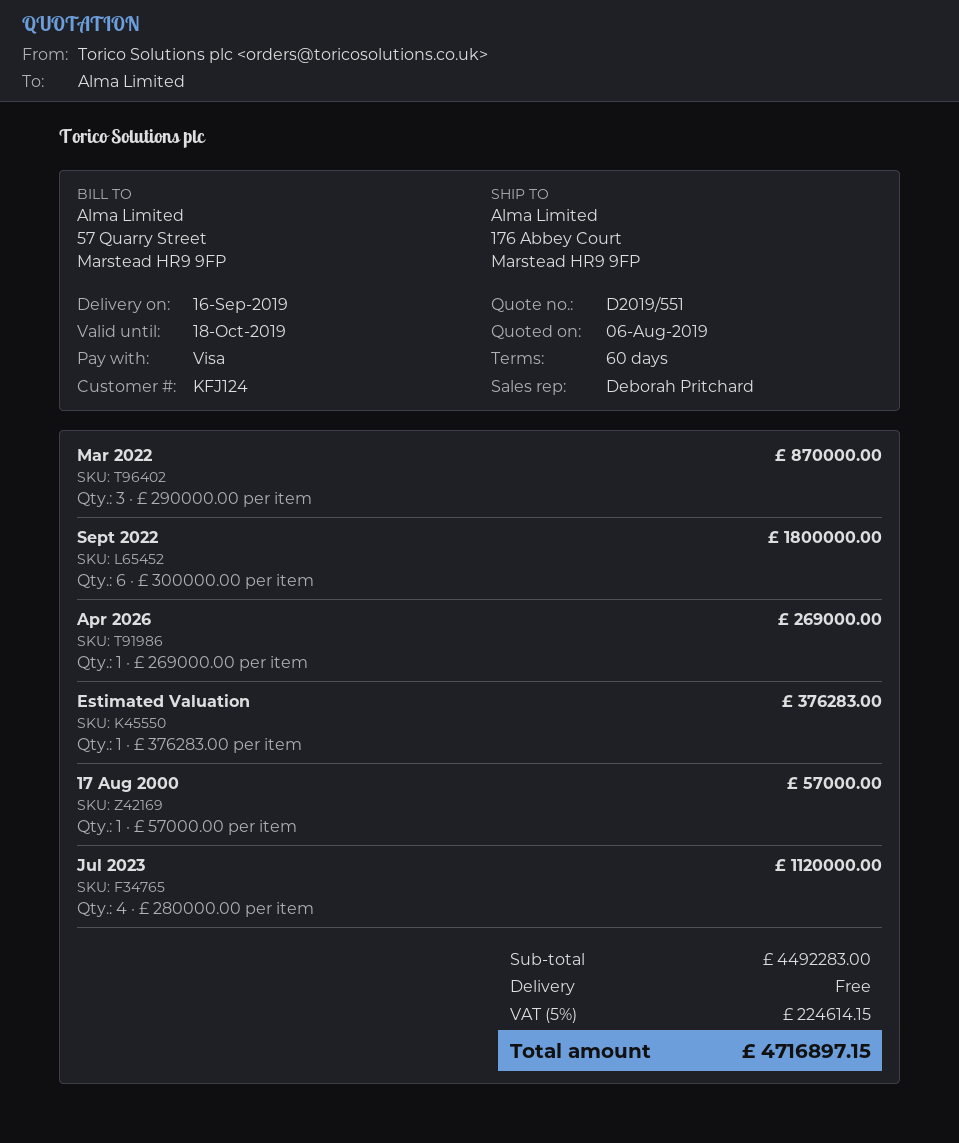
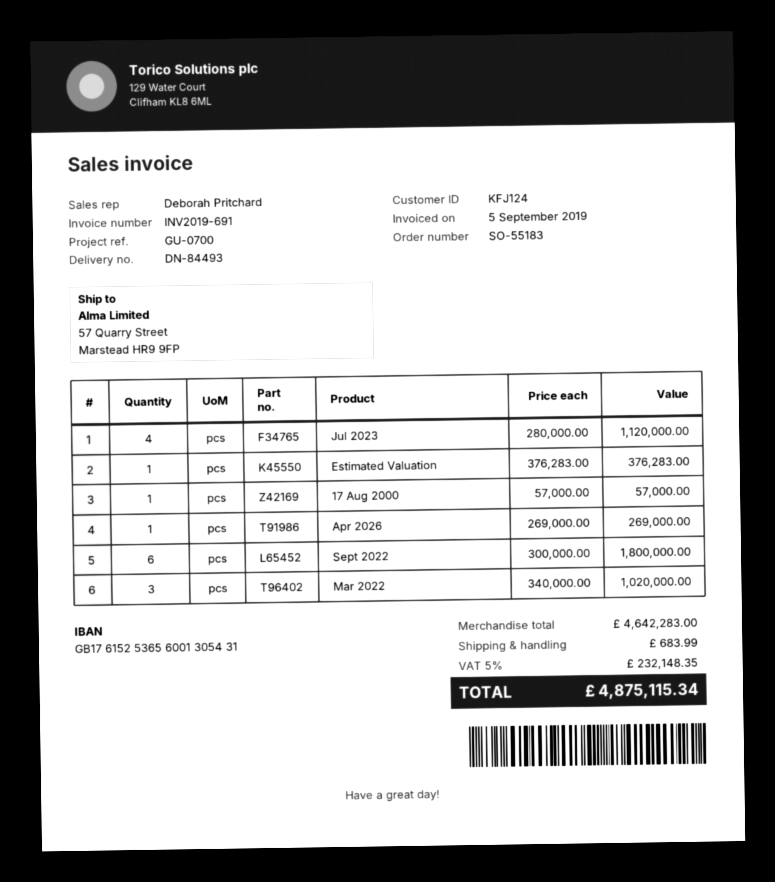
ship to: 176 Abbey Court, Marstead HR9 9FP -> 57 Quarry Street, Marstead HR9 9FP
Mar 2022: 3 x 290000.00 = 870000.00 -> 3 x 340000.00 = 1020000.00
subtotal: 4492283.00 -> 4642283.00
shipping: 0.00 -> 683.99
tax: 5% = 224614.15 -> 5% = 232148.35
total: 4716897.15 -> 4875115.34

